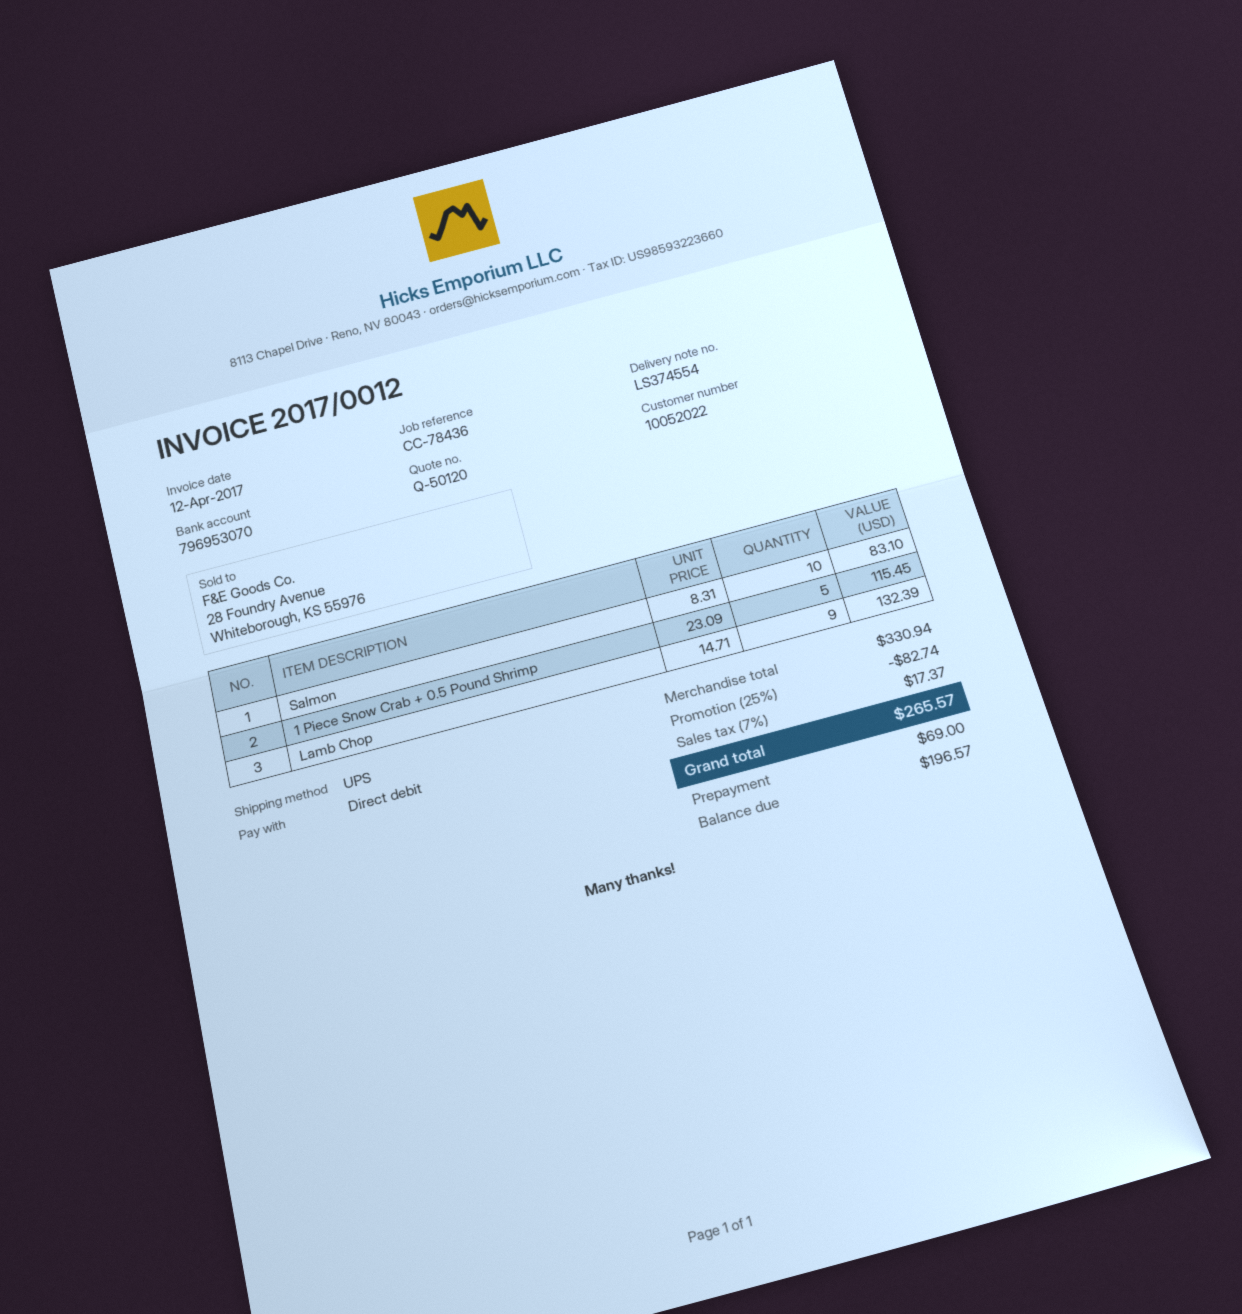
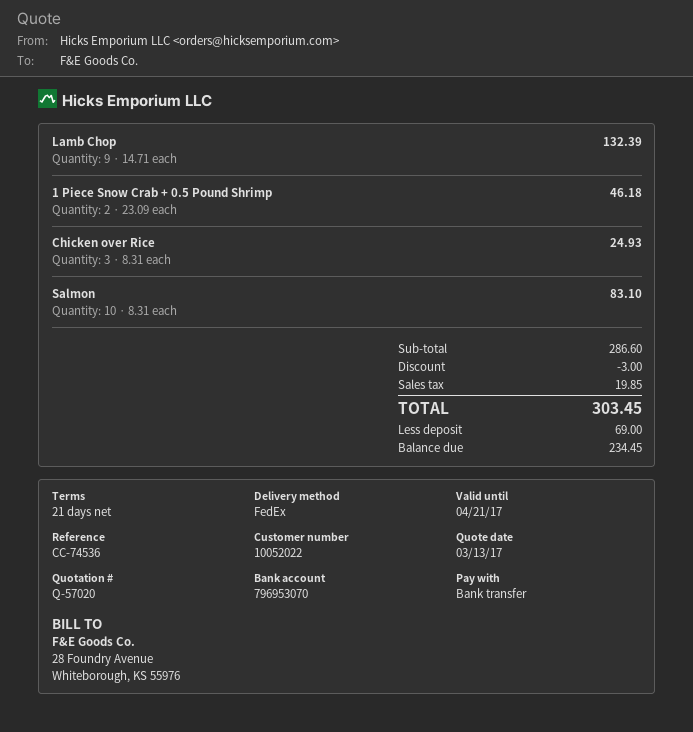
quote number: Q-50120 -> Q-57020
reference: CC-78436 -> CC-74536
payment method: direct debit -> bank transfer
shipping method: UPS -> FedEx
1 Piece Snow Crab + 0.5 Pound Shrimp: 5 x 23.09 = 115.45 -> 2 x 23.09 = 46.18
Chicken over Rice: none -> 3 x 8.31 = 24.93
subtotal: 330.94 -> 286.60
discount: 82.74 -> 3.00
tax: 17.37 -> 19.85
total: 265.57 -> 303.45
balance: 196.57 -> 234.45

